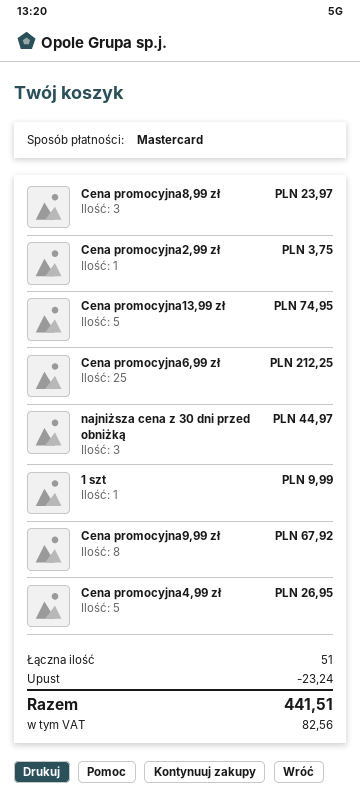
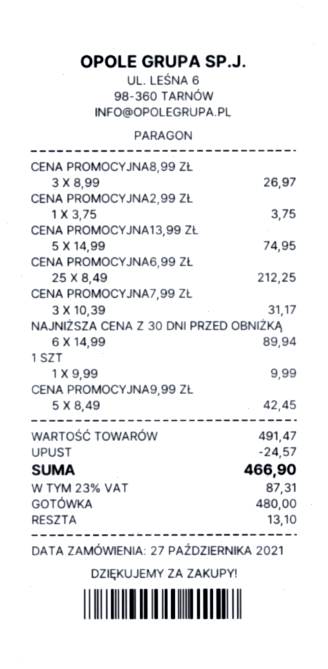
payment method: Mastercard -> cash
Cena promocyjna8,99 zł: 3 for 23.97 -> 3 for 26.97
najniższa cena z 30 dni przed obniżką: 3 for 44.97 -> 6 for 89.94
Cena promocyjna9,99 zł: 8 for 67.92 -> 5 for 42.45
Cena promocyjna4,99 zł: 5 for 26.95 -> none
CENA PROMOCYJNA7,99 ZŁ: none -> 3 for 31.17
discount: 23.24 -> 24.57
tax: 82.56 -> 87.31
total: 441.51 -> 466.90

